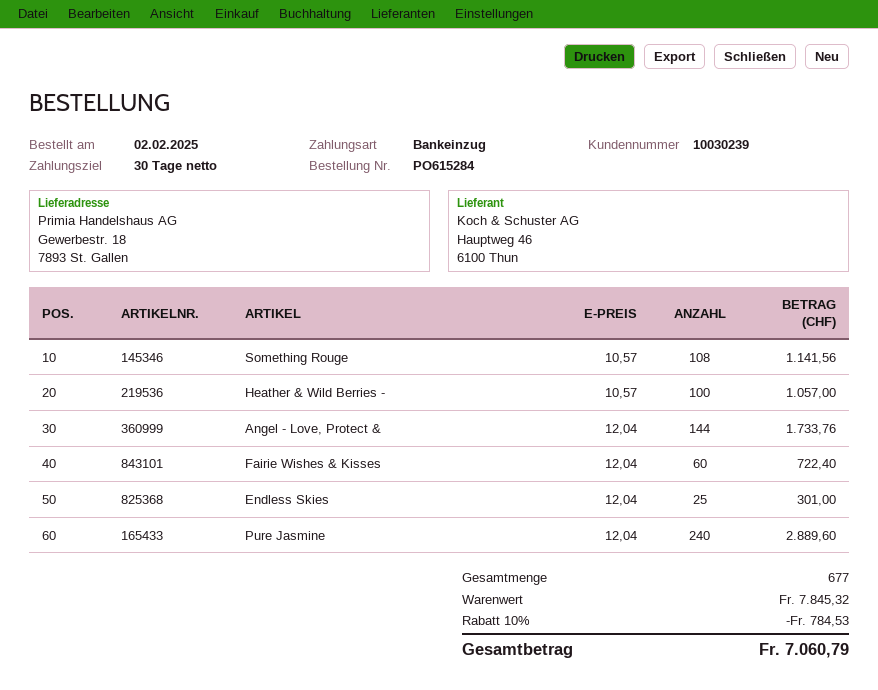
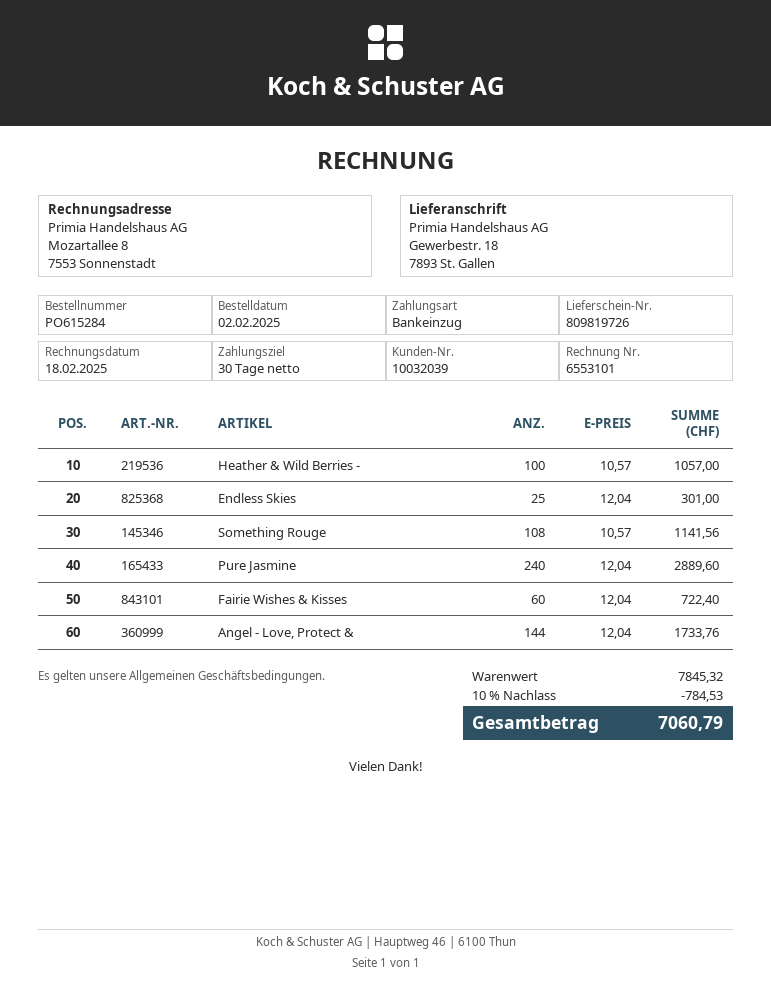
customer number: 10030239 -> 10032039

